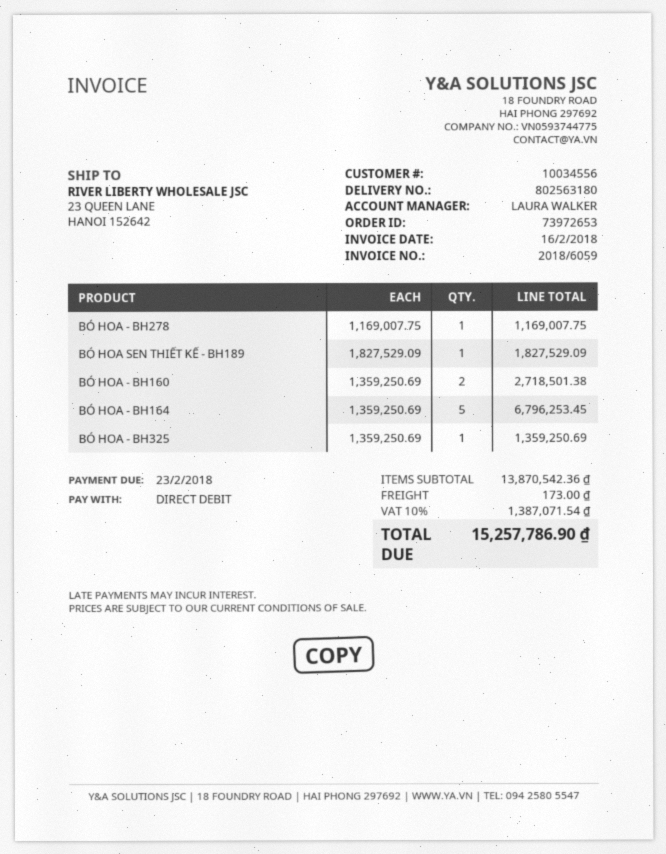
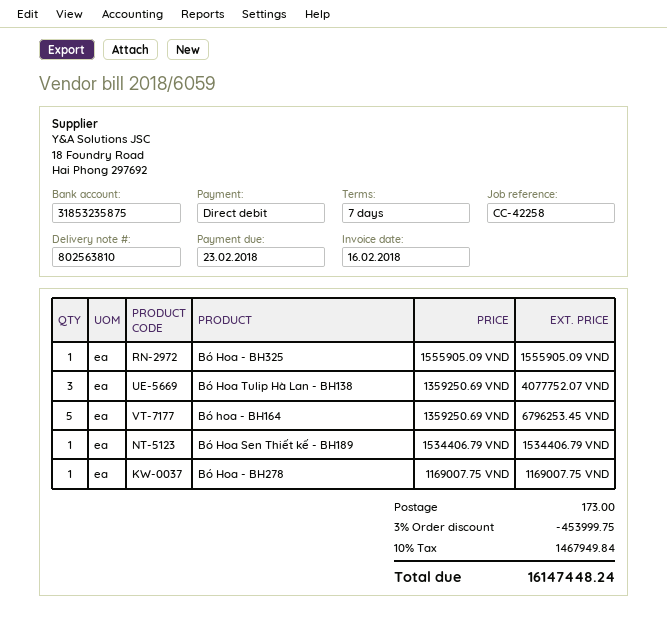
delivery note number: 802563180 -> 802563810
BÓ HOA SEN THIẾT KẾ - BH189: 1 x 1827529.09 = 1827529.09 -> 1 x 1534406.79 = 1534406.79
BÓ HOA - BH160: 2 x 1359250.69 = 2718501.38 -> none
BÓ HOA - BH325: 1 x 1359250.69 = 1359250.69 -> 1 x 1555905.09 = 1555905.09
Bó Hoa Tulip Hà Lan - BH138: none -> 3 x 1359250.69 = 4077752.07
discount: none -> 3% = 453999.75
tax: 10% = 1387071.54 -> 10% = 1467949.84
total: 15257786.90 -> 16147448.24

